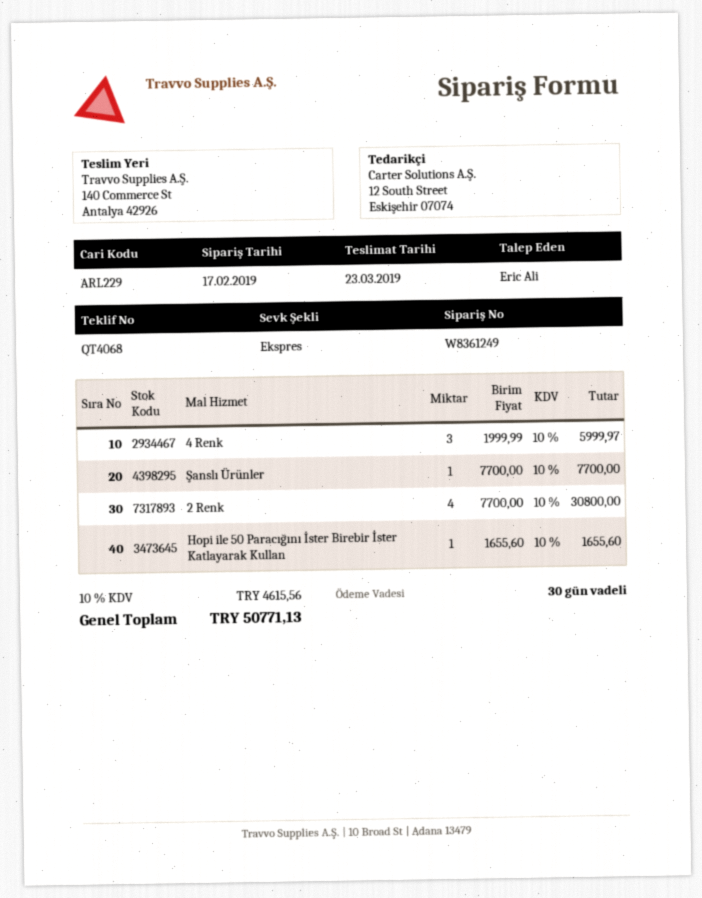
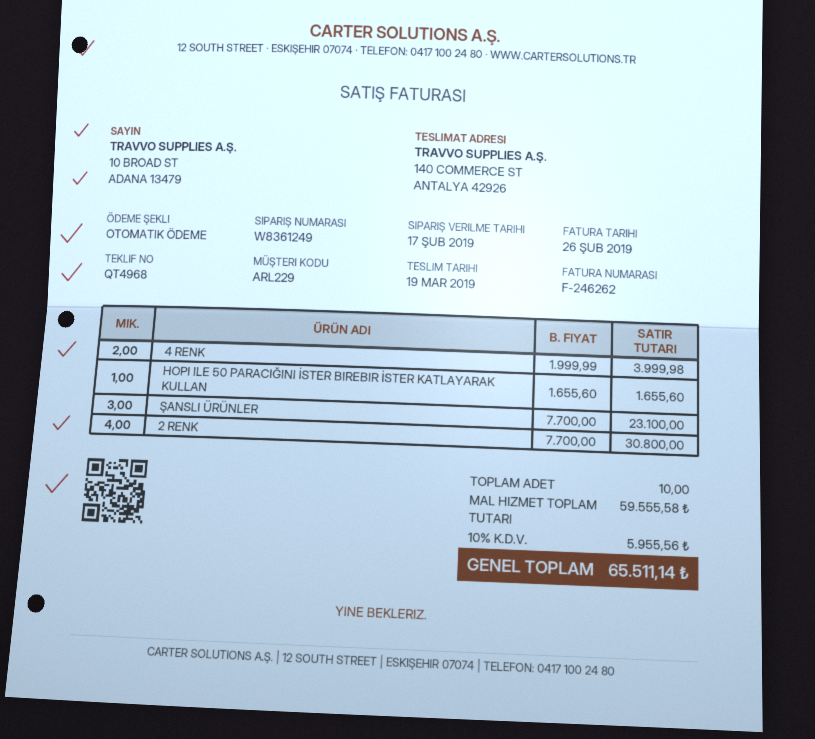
quote number: QT4068 -> QT4968
delivery date: 2019-03-23 -> 2019-03-19
4 Renk: 3 x 1999.99 = 5999.97 -> 2 x 1999.99 = 3999.98
Şanslı Ürünler: 1 x 7700.00 = 7700.00 -> 3 x 7700.00 = 23100.00
tax: 10% = 4615.56 -> 10% = 5955.56
total: 50771.13 -> 65511.14

